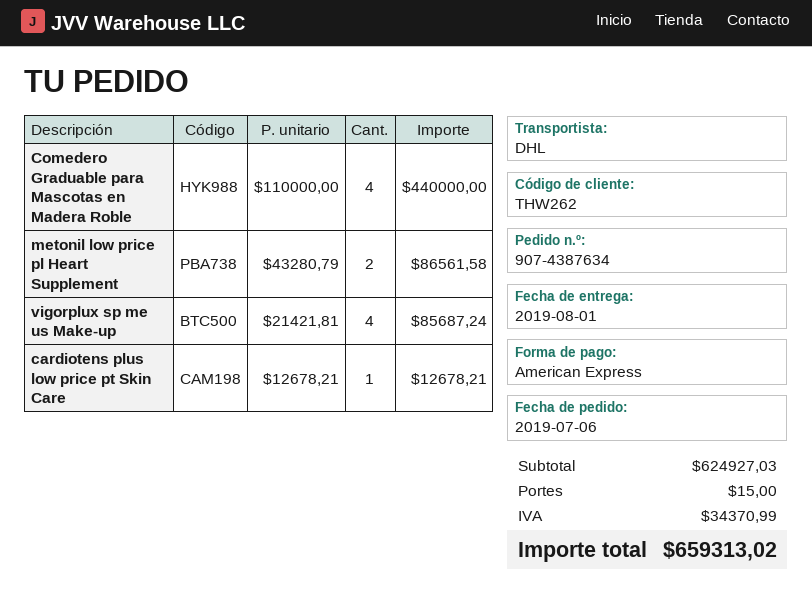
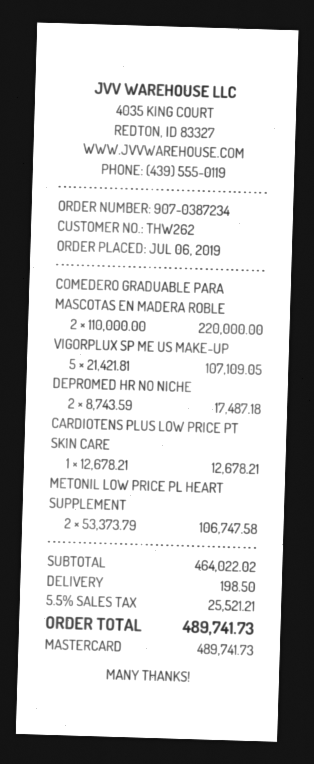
order number: 907-4387634 -> 907-0387234
payment method: American Express -> Mastercard
Comedero Graduable para Mascotas en Madera Roble: 4 x 110000.00 = 440000.00 -> 2 x 110000.00 = 220000.00
metonil low price pl Heart Supplement: 2 x 43280.79 = 86561.58 -> 2 x 53373.79 = 106747.58
vigorplux sp me us Make-up: 4 x 21421.81 = 85687.24 -> 5 x 21421.81 = 107109.05
DEPROMED HR NO NICHE: none -> 2 x 8743.59 = 17487.18
subtotal: 624927.03 -> 464022.02
shipping: 15.00 -> 198.50
tax: 34370.99 -> 25521.21
total: 659313.02 -> 489741.73

